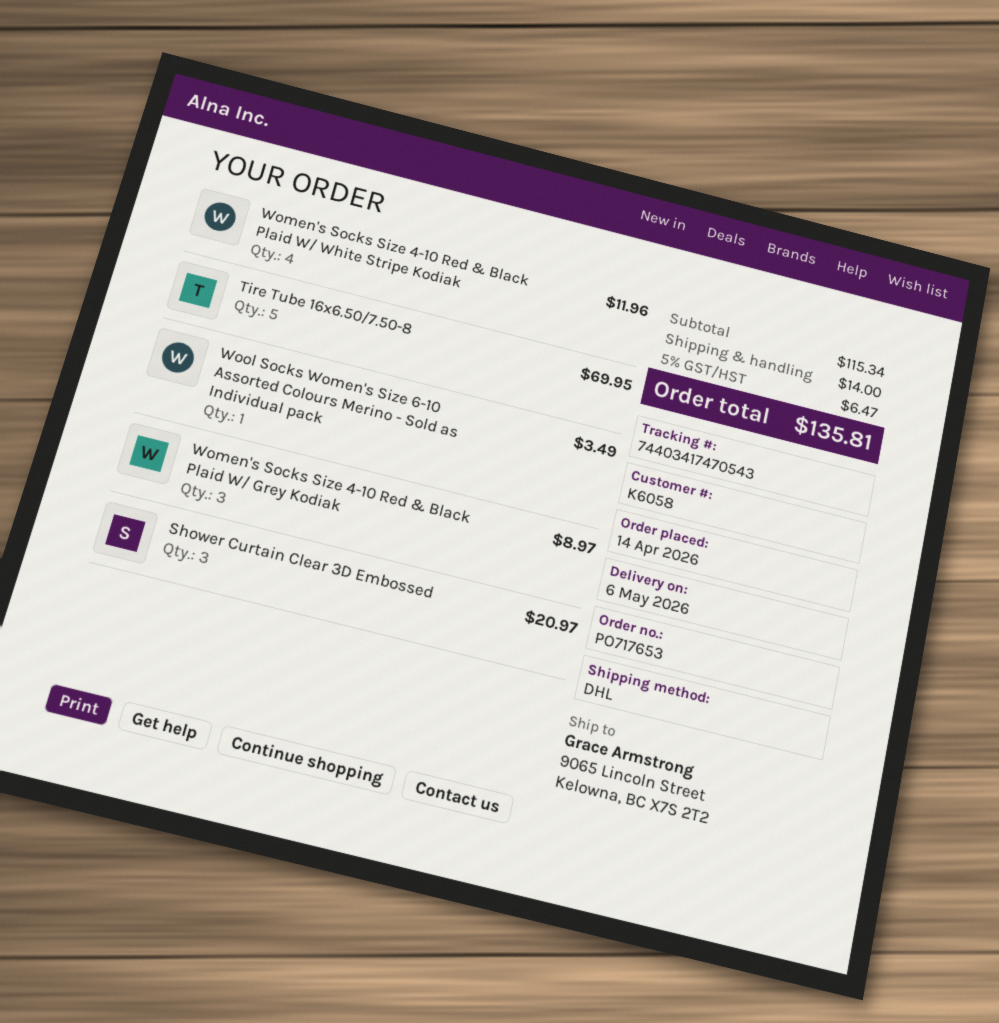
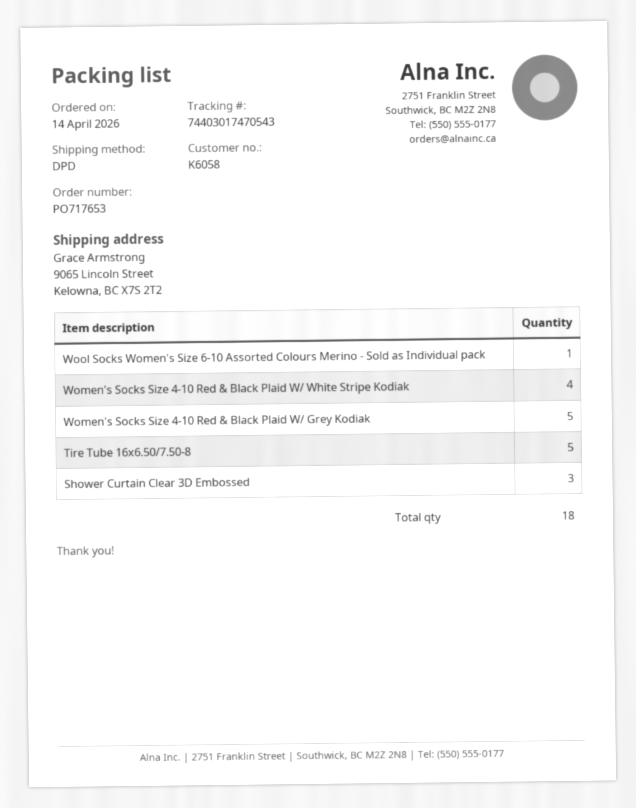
shipping method: DHL -> DPD
tracking number: 74403417470543 -> 74403017470543
Women's Socks Size 4-10 Red & Black Plaid W/ Grey Kodiak: 3 -> 5

